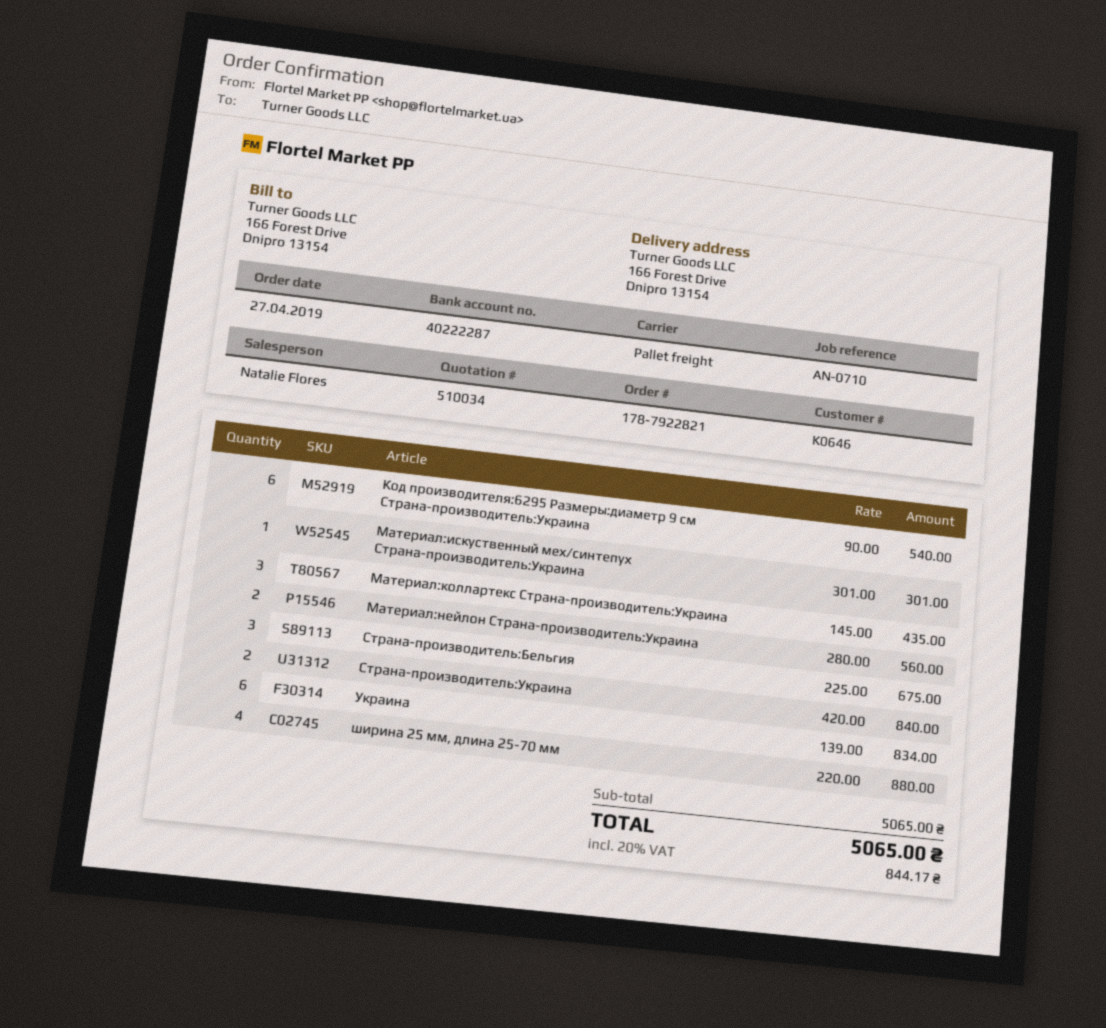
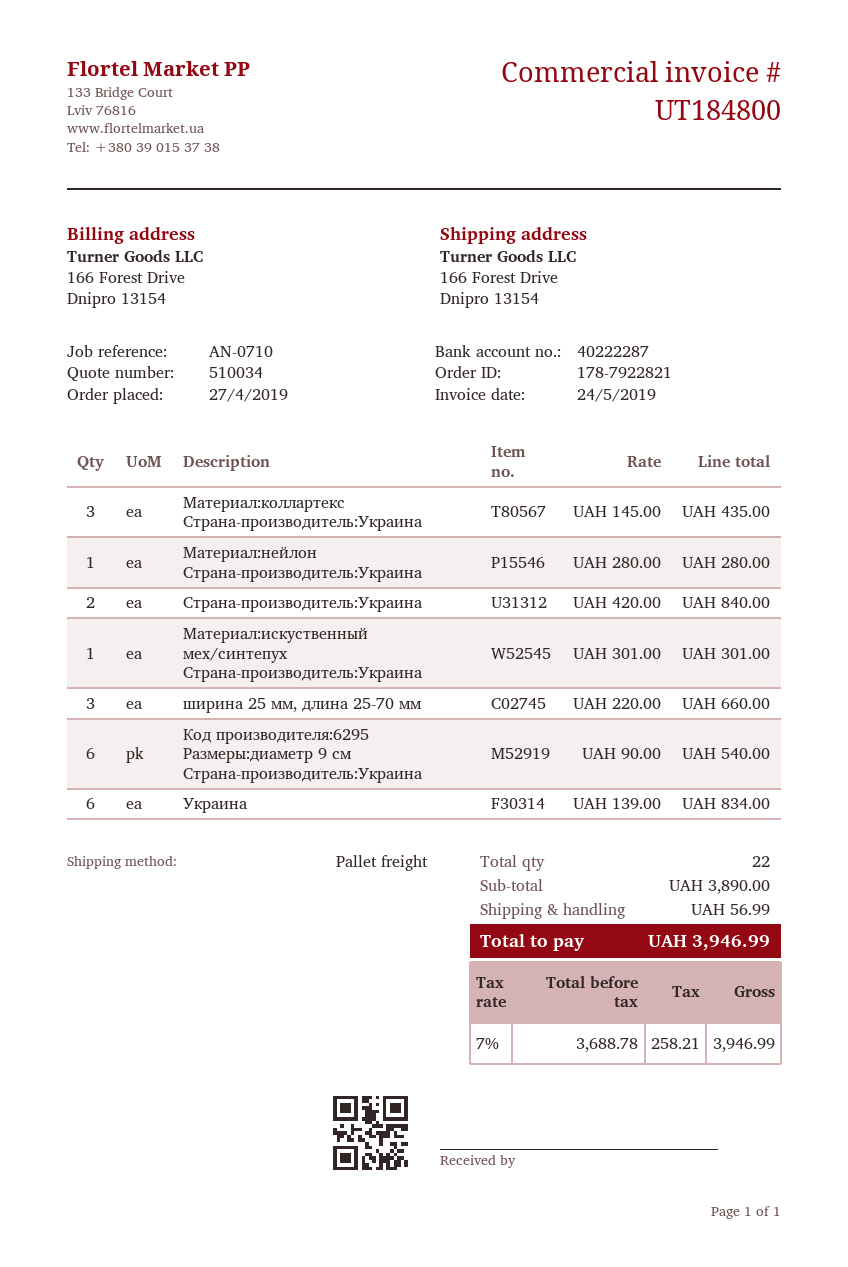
Материал:нейлон Страна-производитель:Украина: 2 x 280.00 = 560.00 -> 1 x 280.00 = 280.00
Страна-производитель:Бельгия: 3 x 225.00 = 675.00 -> none
ширина 25 мм, длина 25-70 мм: 4 x 220.00 = 880.00 -> 3 x 220.00 = 660.00
subtotal: 5065.00 -> 3890.00
shipping: none -> 56.99
tax: 20% = 844.17 -> 7% = 258.21
total: 5065.00 -> 3946.99

